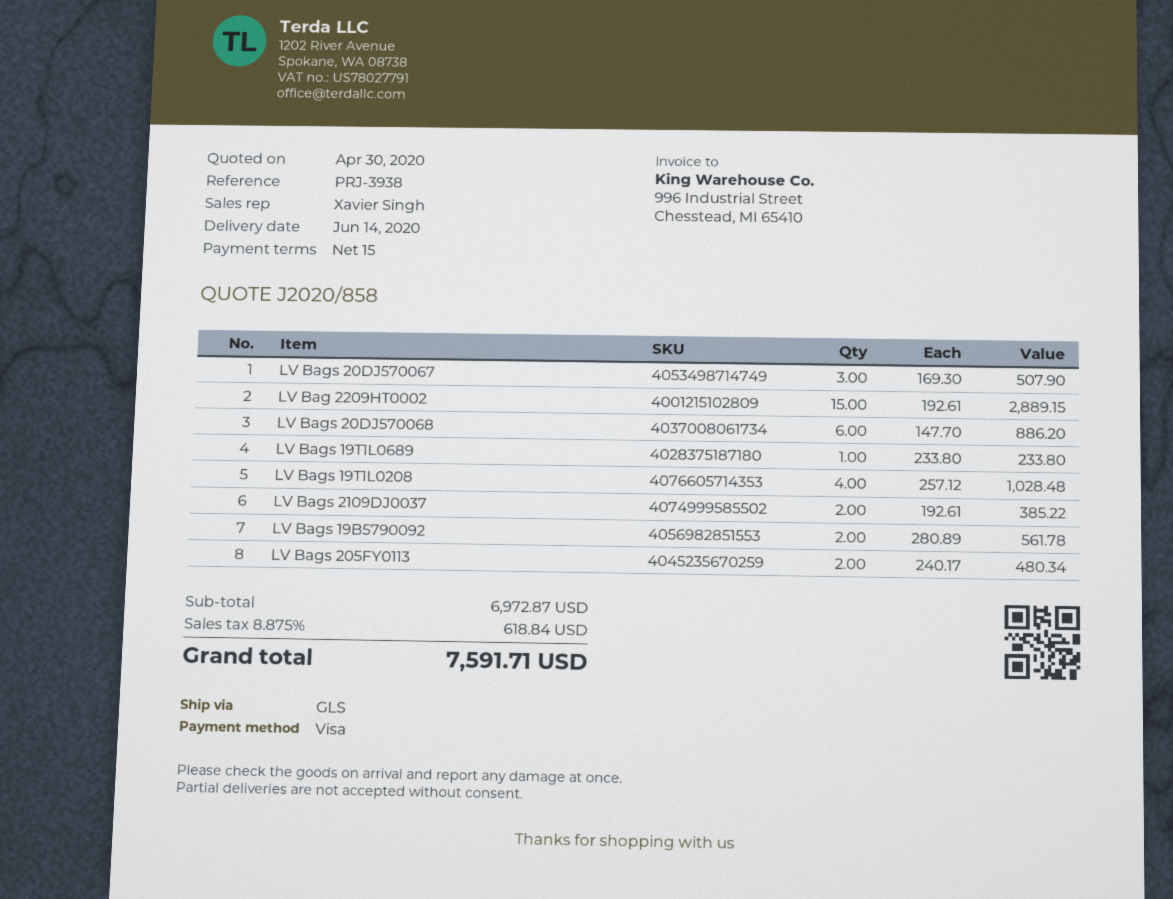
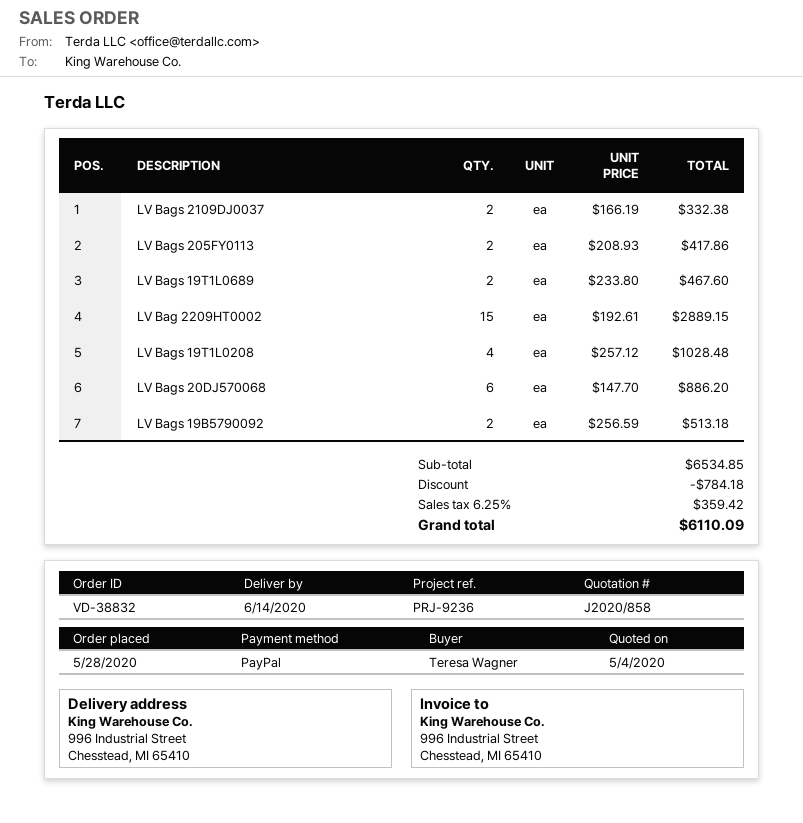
quote date: 2020-04-30 -> 2020-05-04
reference: PRJ-3938 -> PRJ-9236
payment method: Visa -> PayPal
LV Bags 20DJ570067: 3 x 169.30 = 507.90 -> none
LV Bags 19T1L0689: 1 x 233.80 = 233.80 -> 2 x 233.80 = 467.60
LV Bags 2109DJ0037: 2 x 192.61 = 385.22 -> 2 x 166.19 = 332.38
LV Bags 19B5790092: 2 x 280.89 = 561.78 -> 2 x 256.59 = 513.18
LV Bags 205FY0113: 2 x 240.17 = 480.34 -> 2 x 208.93 = 417.86
subtotal: 6972.87 -> 6534.85
discount: none -> 784.18
tax: 8.875% = 618.84 -> 6.25% = 359.42
total: 7591.71 -> 6110.09

